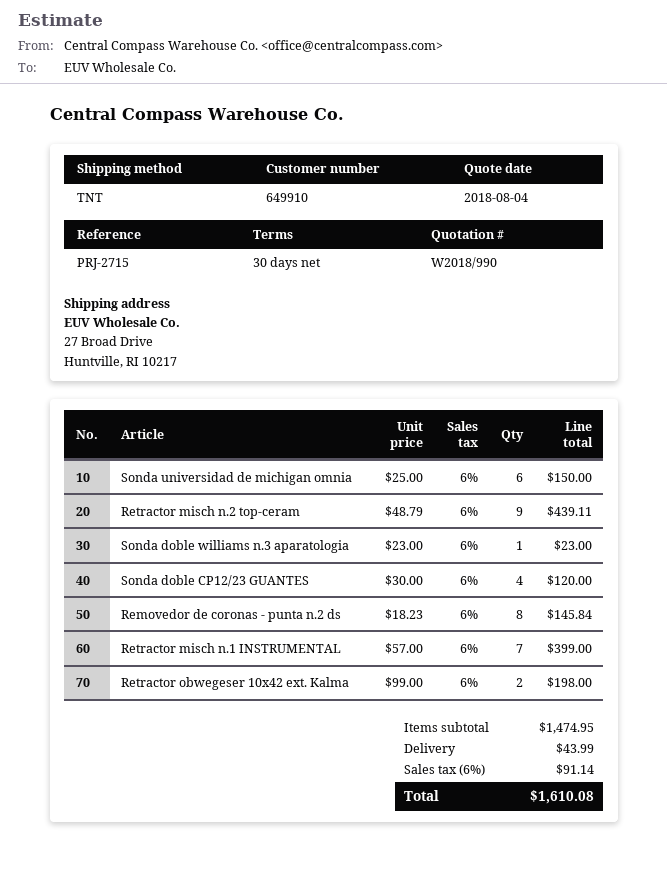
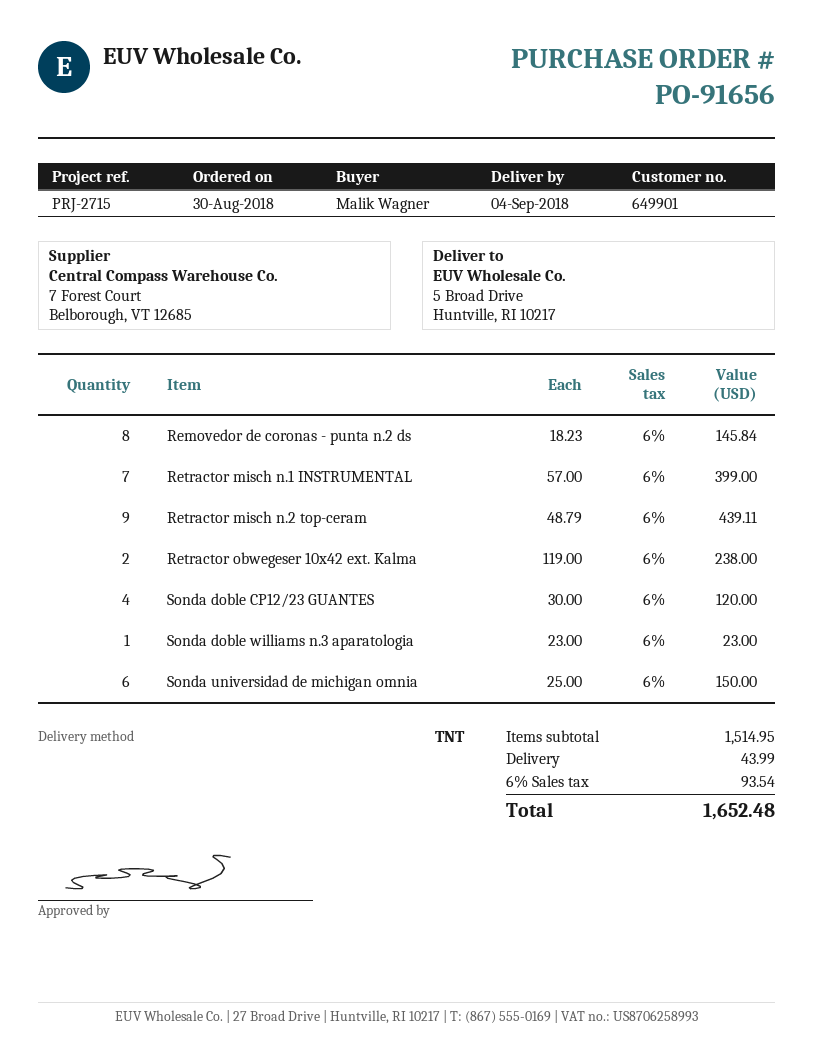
customer number: 649910 -> 649901
ship to: 27 Broad Drive, Huntville, RI 10217 -> 5 Broad Drive, Huntville, RI 10217
Retractor obwegeser 10x42 ext. Kalma: 2 x 99.00 = 198.00 -> 2 x 119.00 = 238.00
subtotal: 1474.95 -> 1514.95
tax: 6% = 91.14 -> 6% = 93.54
total: 1610.08 -> 1652.48

